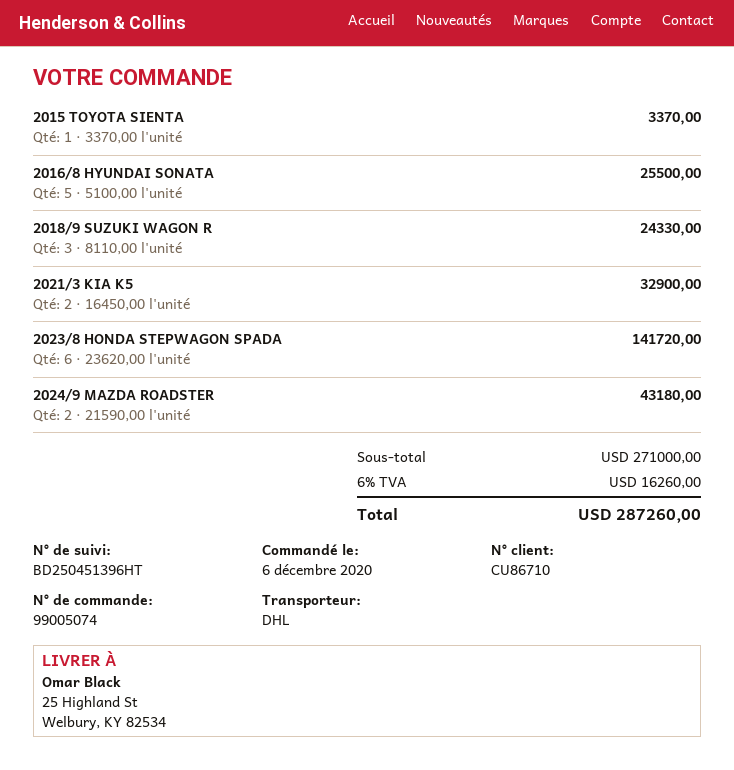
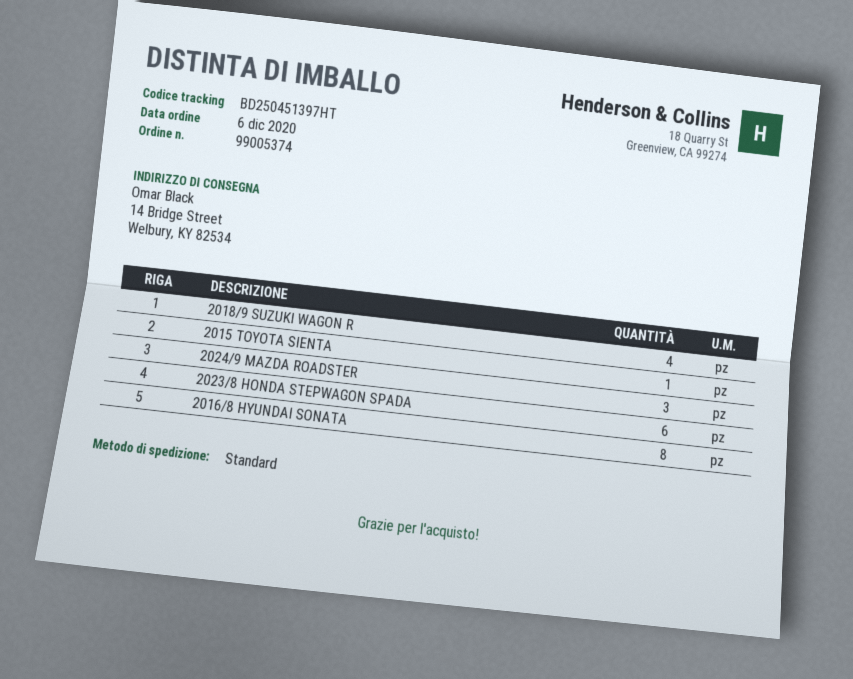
order number: 99005074 -> 99005374
shipping method: DHL -> standard
tracking number: BD250451396HT -> BD250451397HT
ship to: 25 Highland St, Welbury, KY 82534 -> 14 Bridge Street, Welbury, KY 82534
2016/8 HYUNDAI SONATA: 5 -> 8
2018/9 SUZUKI WAGON R: 3 -> 4
2021/3 KIA K5: 2 -> none
2024/9 MAZDA ROADSTER: 2 -> 3

